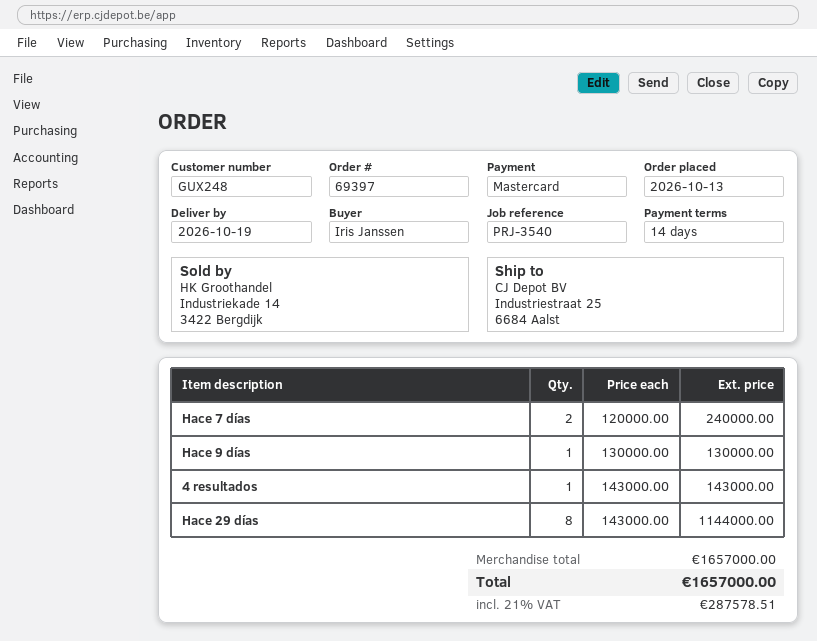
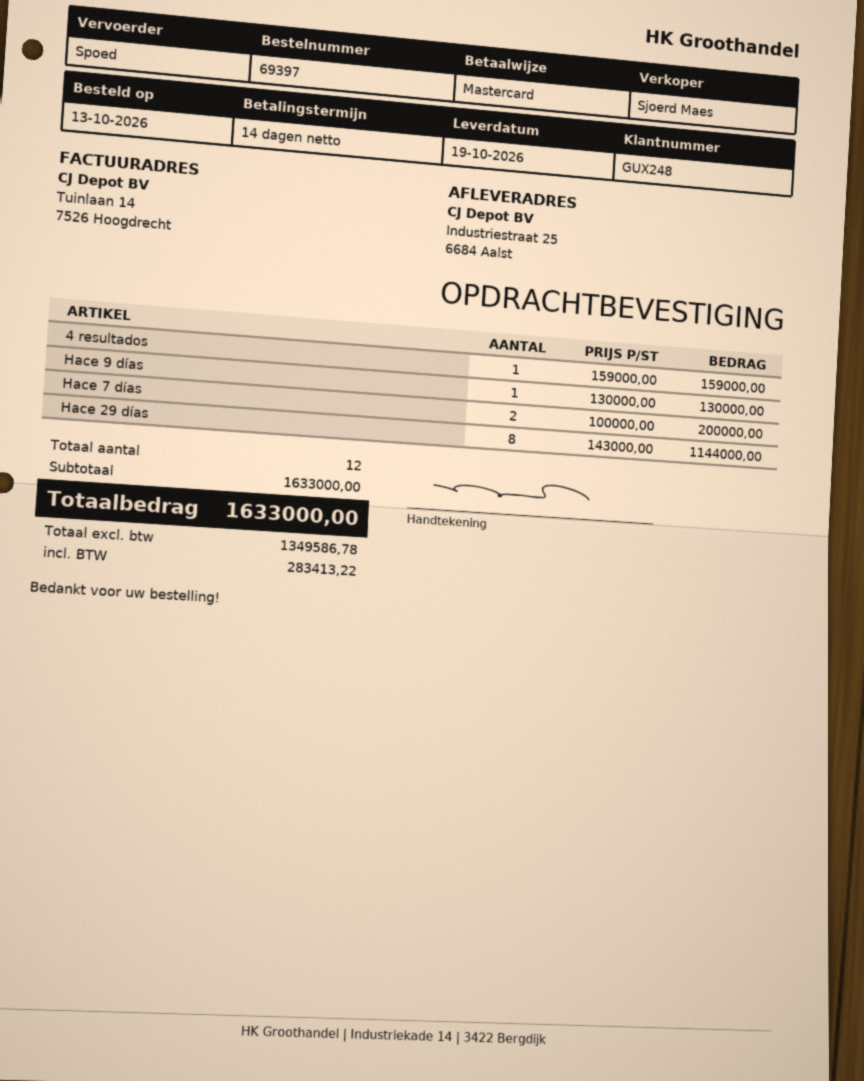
Hace 7 días: 2 x 120000.00 = 240000.00 -> 2 x 100000.00 = 200000.00
4 resultados: 1 x 143000.00 = 143000.00 -> 1 x 159000.00 = 159000.00
subtotal: 1657000.00 -> 1633000.00
tax: 287578.51 -> 283413.22
total: 1657000.00 -> 1633000.00

